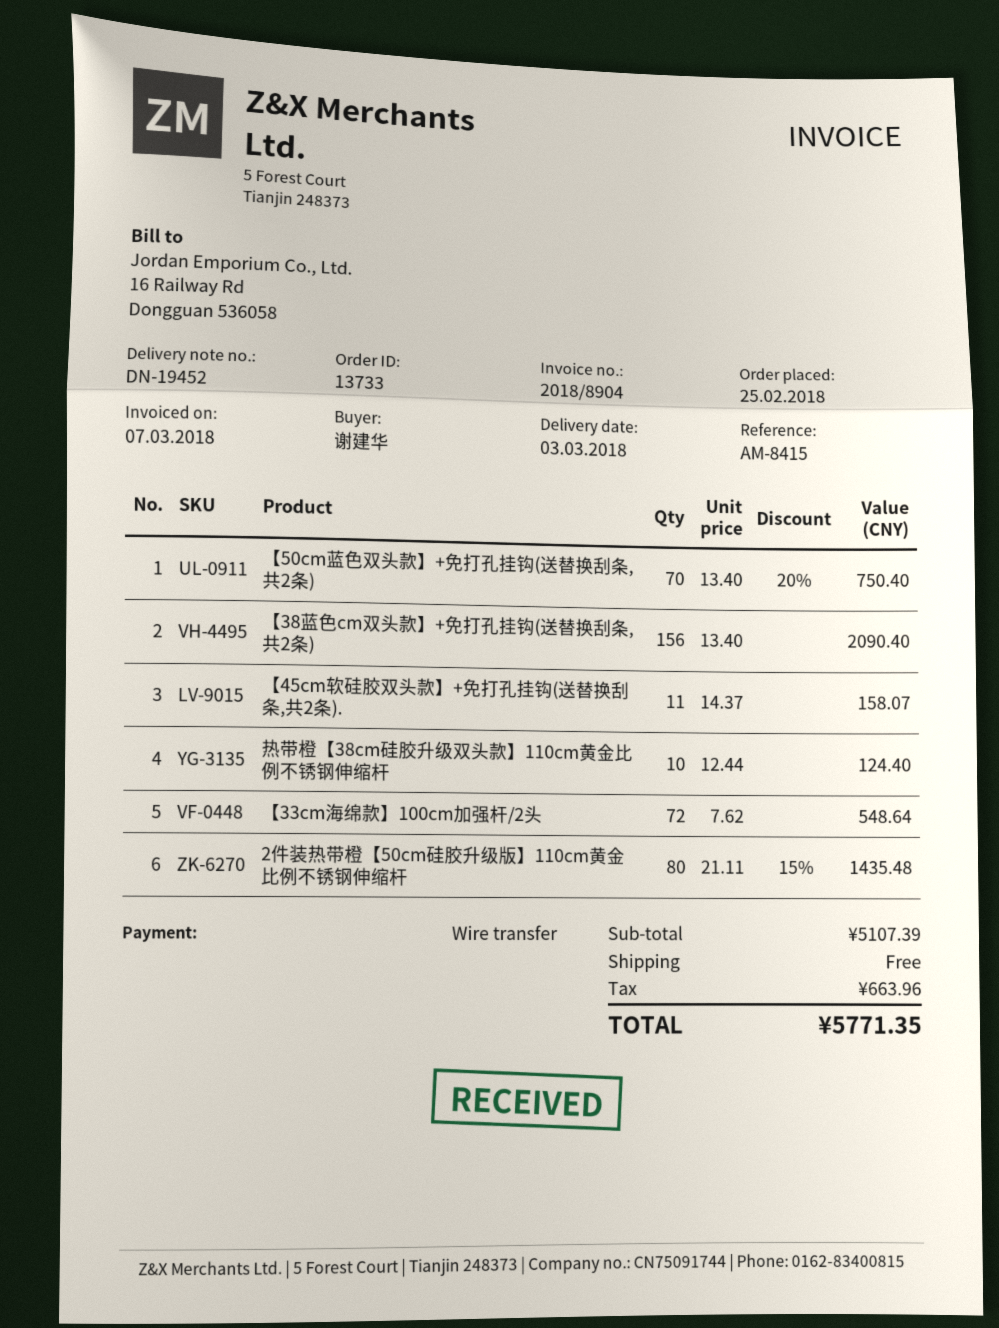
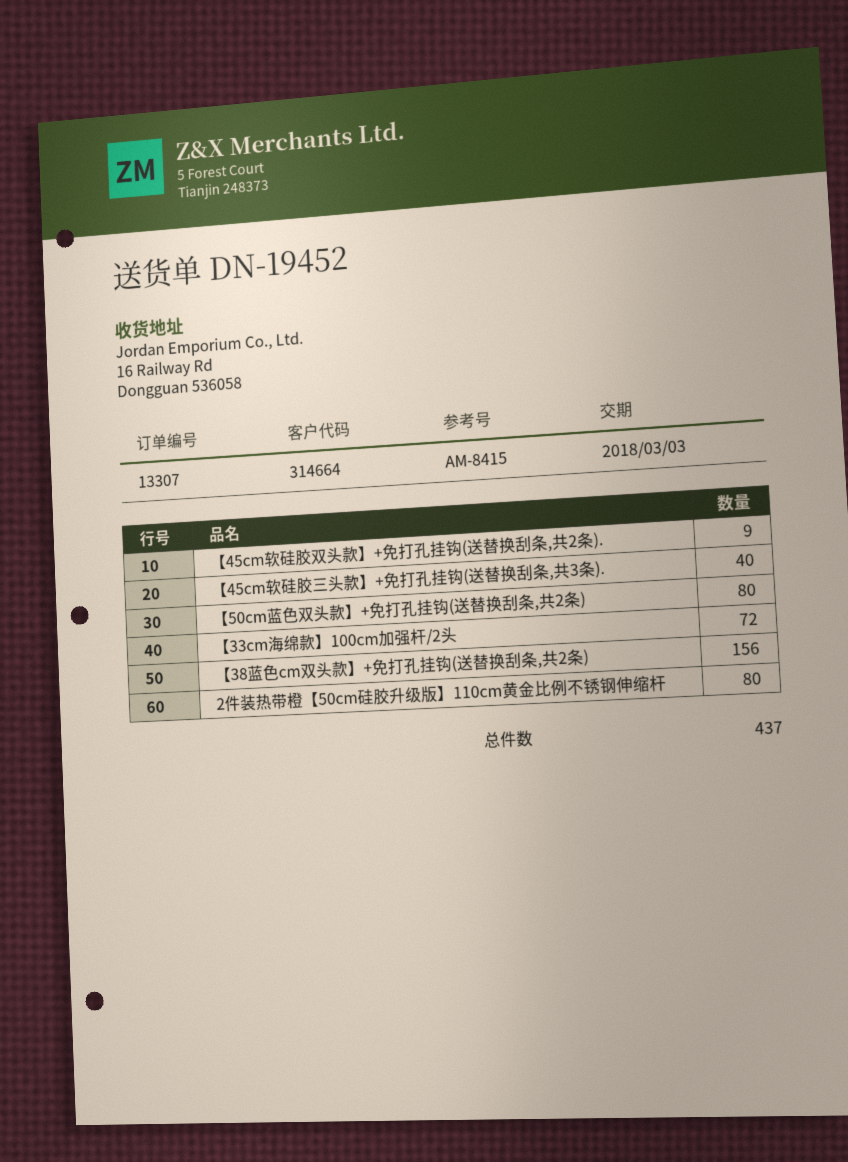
order number: 13733 -> 13307
【50cm蓝色双头款】+免打孔挂钩(送替换刮条,共2条): 70 -> 80
【45cm软硅胶双头款】+免打孔挂钩(送替换刮条,共2条).: 11 -> 9
热带橙【38cm硅胶升级双头款】110cm黄金比例不锈钢伸缩杆: 10 -> none
【45cm软硅胶三头款】+免打孔挂钩(送替换刮条,共3条).: none -> 40

